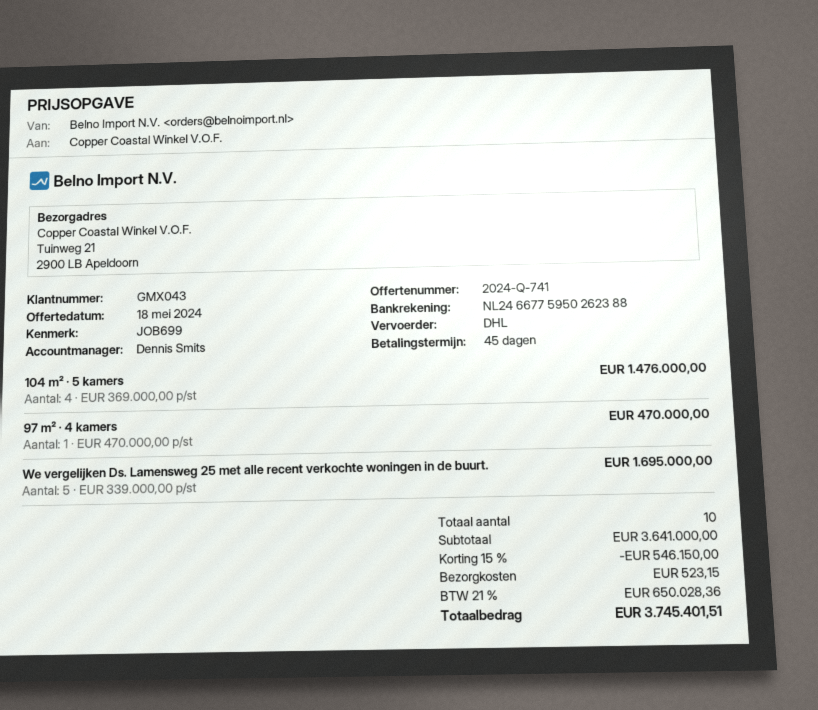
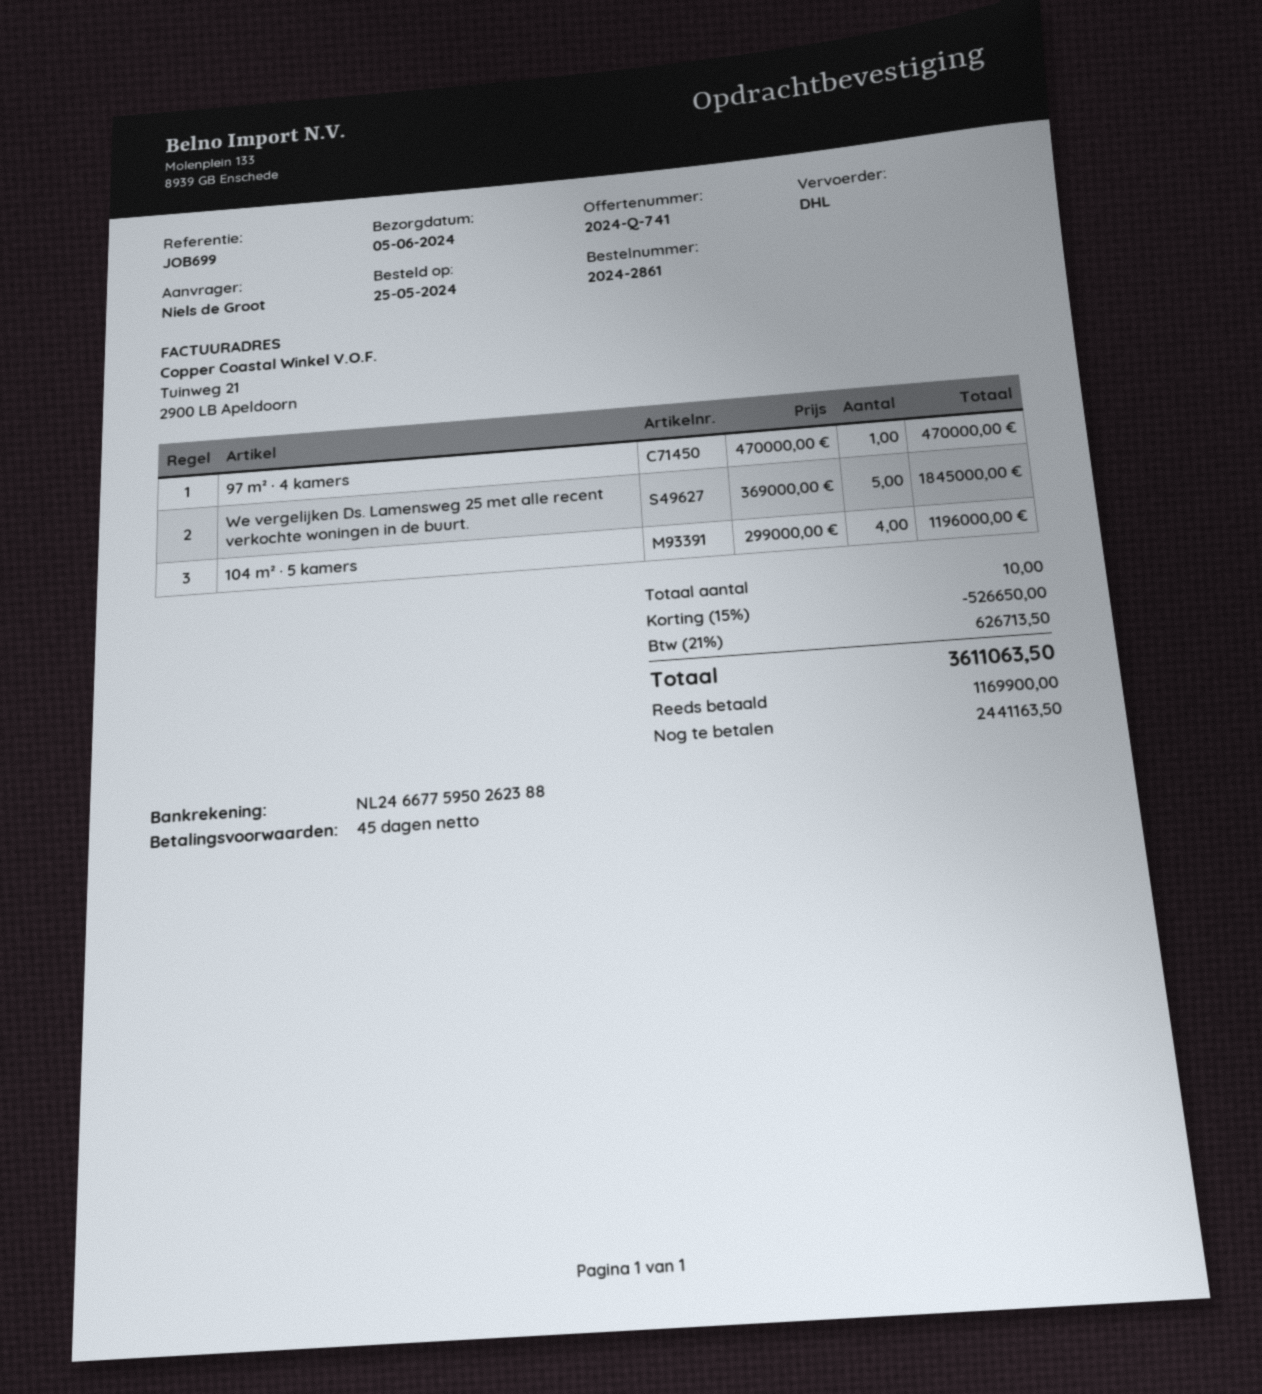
104 m² · 5 kamers: 4 x 369000.00 = 1476000.00 -> 4 x 299000.00 = 1196000.00
We vergelijken Ds. Lamensweg 25 met alle recent verkochte woningen in de buurt.: 5 x 339000.00 = 1695000.00 -> 5 x 369000.00 = 1845000.00
discount: 15% = 546150.00 -> 15% = 526650.00
shipping: 523.15 -> none
tax: 21% = 650028.36 -> 21% = 626713.50
total: 3745401.51 -> 3611063.50

